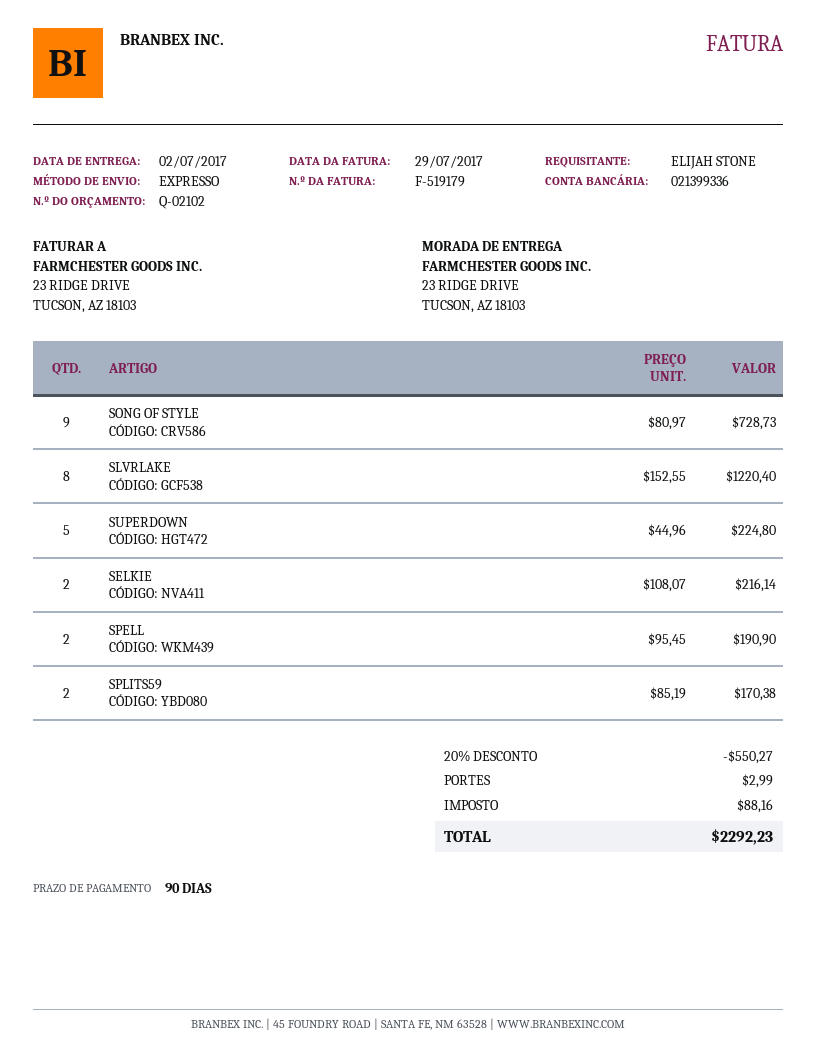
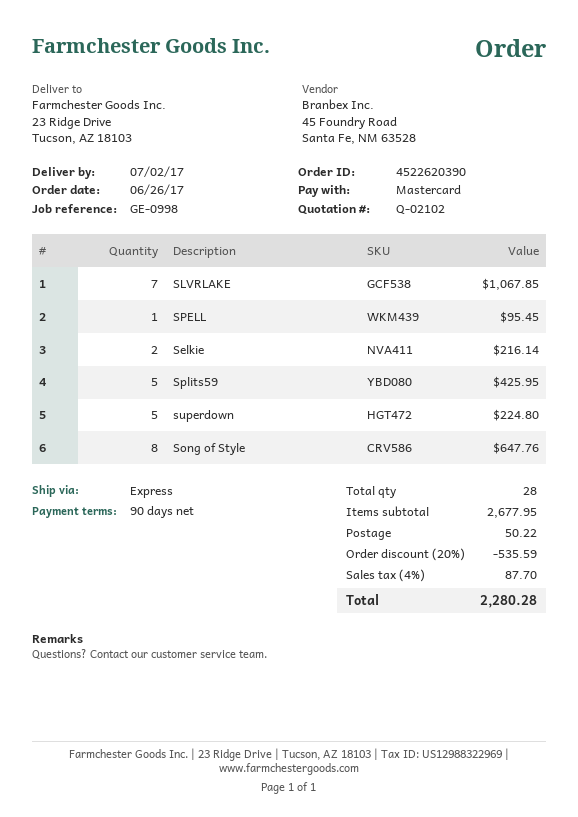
SONG OF STYLE: 9 for 728.73 -> 8 for 647.76
SLVRLAKE: 8 for 1220.40 -> 7 for 1067.85
SPELL: 2 for 190.90 -> 1 for 95.45
SPLITS59: 2 for 170.38 -> 5 for 425.95
discount: 20% = 550.27 -> 20% = 535.59
shipping: 2.99 -> 50.22
tax: 88.16 -> 87.70
total: 2292.23 -> 2280.28

